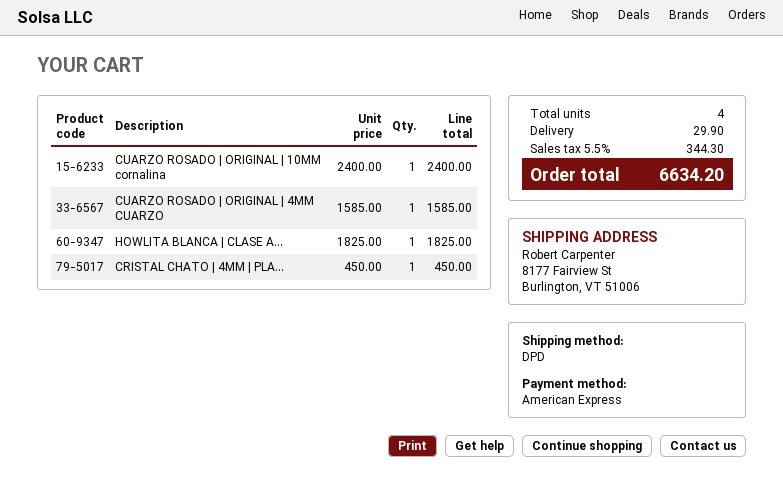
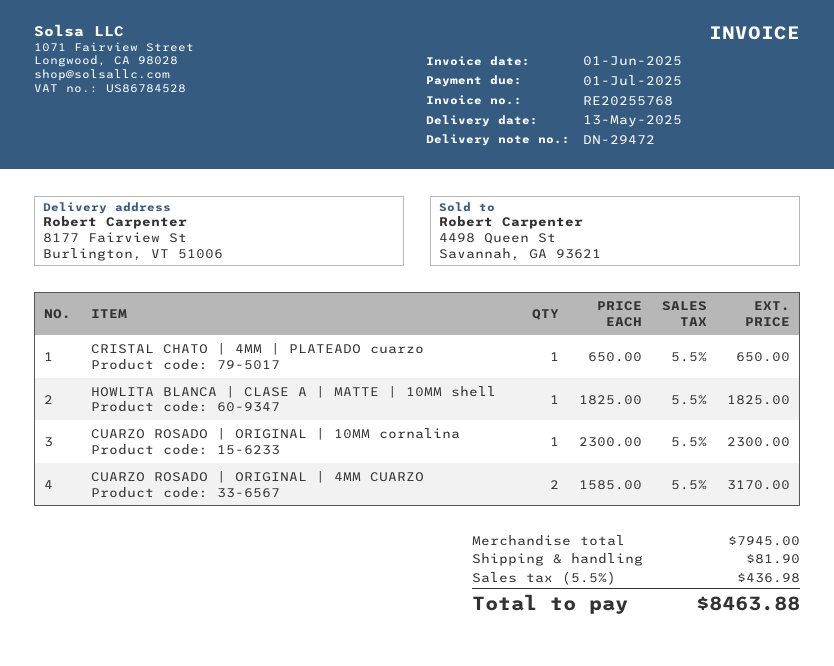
CUARZO ROSADO | ORIGINAL | 10MM cornalina: 1 x 2400.00 = 2400.00 -> 1 x 2300.00 = 2300.00
CUARZO ROSADO | ORIGINAL | 4MM CUARZO: 1 x 1585.00 = 1585.00 -> 2 x 1585.00 = 3170.00
CRISTAL CHATO | 4MM | PLA...: 1 x 450.00 = 450.00 -> 1 x 650.00 = 650.00
shipping: 29.90 -> 81.90
tax: 5.5% = 344.30 -> 5.5% = 436.98
total: 6634.20 -> 8463.88

